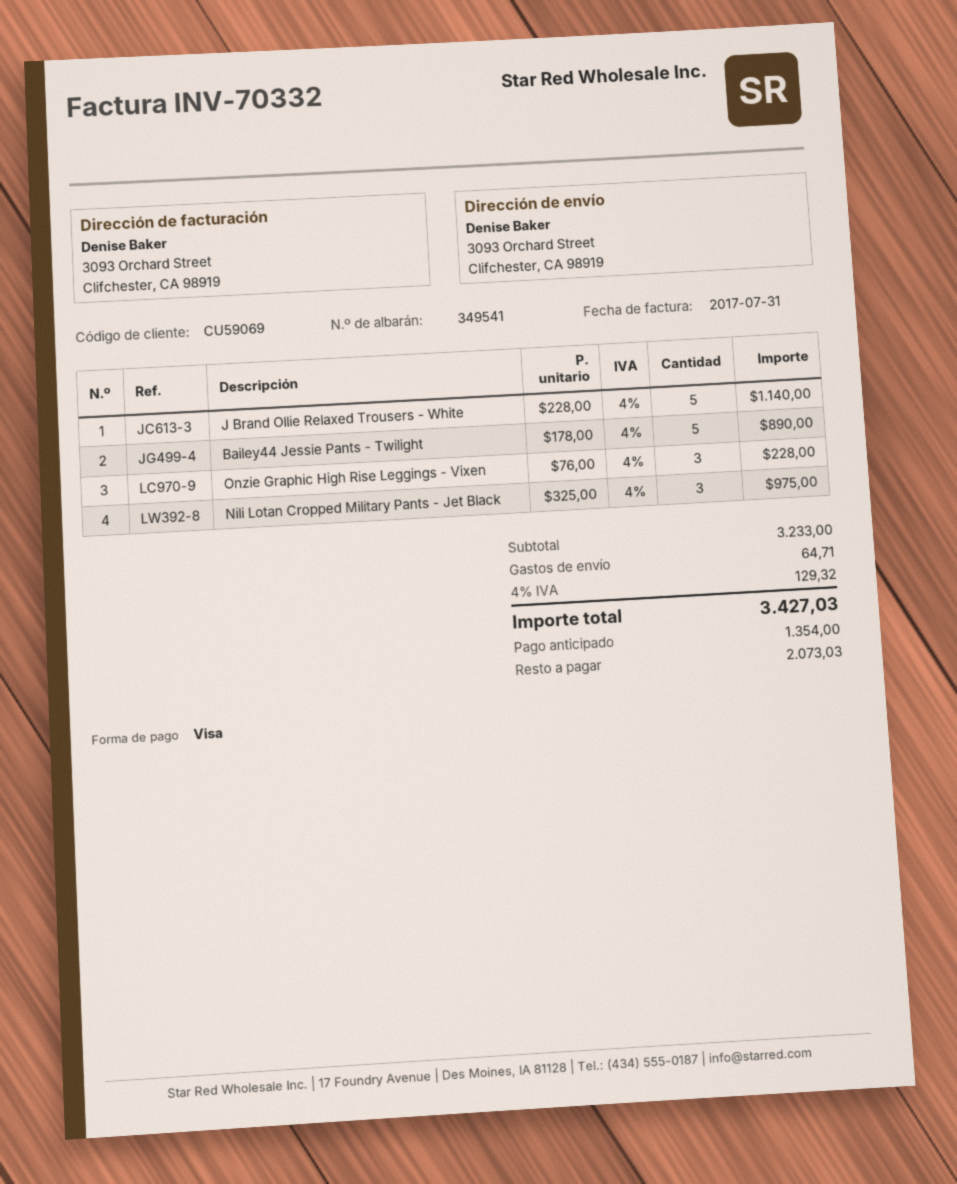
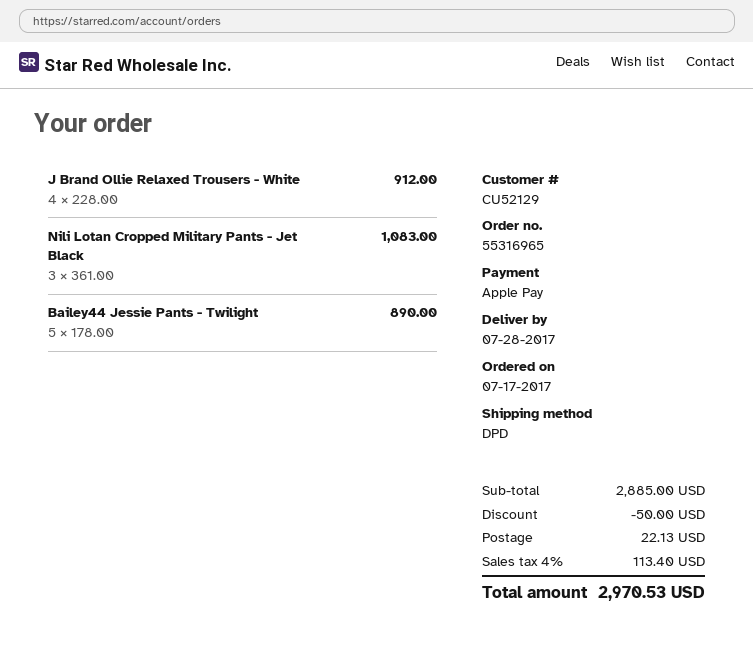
customer number: CU59069 -> CU52129
payment method: Visa -> Apple Pay
J Brand Ollie Relaxed Trousers - White: 5 x 228.00 = 1140.00 -> 4 x 228.00 = 912.00
Onzie Graphic High Rise Leggings - Vixen: 3 x 76.00 = 228.00 -> none
Nili Lotan Cropped Military Pants - Jet Black: 3 x 325.00 = 975.00 -> 3 x 361.00 = 1083.00
subtotal: 3233.00 -> 2885.00
discount: none -> 50.00
shipping: 64.71 -> 22.13
tax: 4% = 129.32 -> 4% = 113.40
total: 3427.03 -> 2970.53

